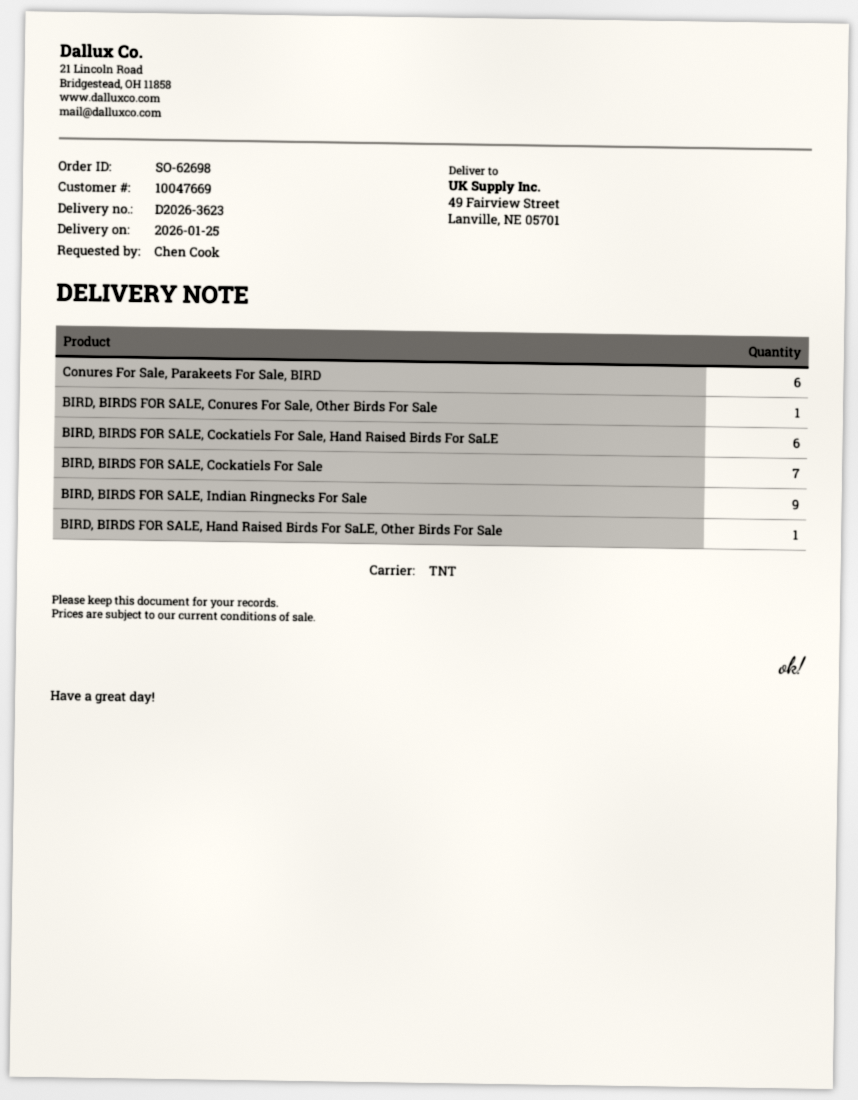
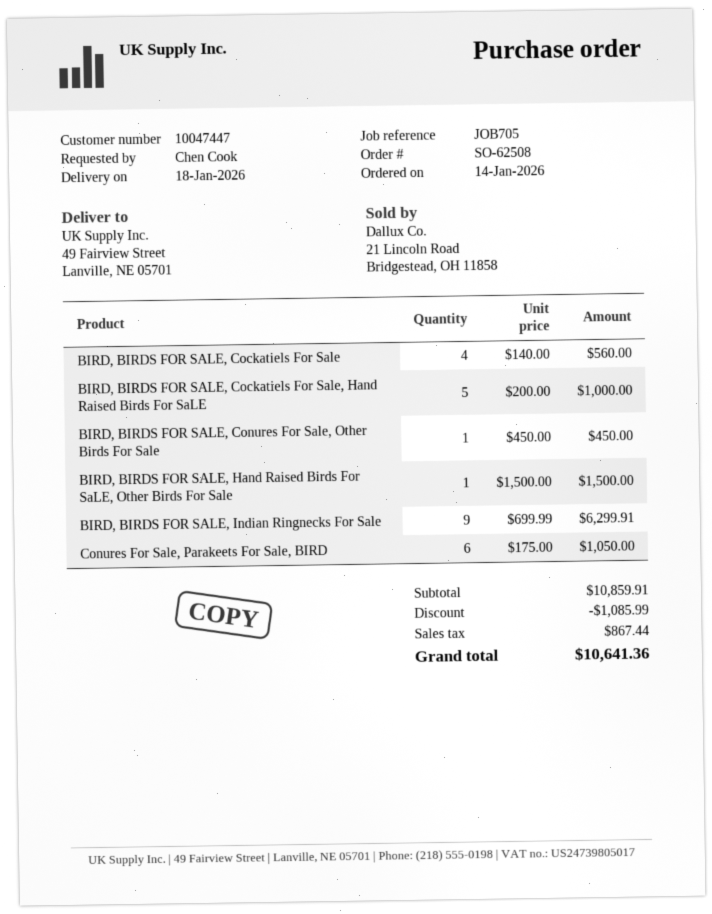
order number: SO-62698 -> SO-62508
delivery date: 2026-01-25 -> 2026-01-18
customer number: 10047669 -> 10047447
BIRD, BIRDS FOR SALE, Cockatiels For Sale, Hand Raised Birds For SaLE: 6 -> 5
BIRD, BIRDS FOR SALE, Cockatiels For Sale: 7 -> 4

